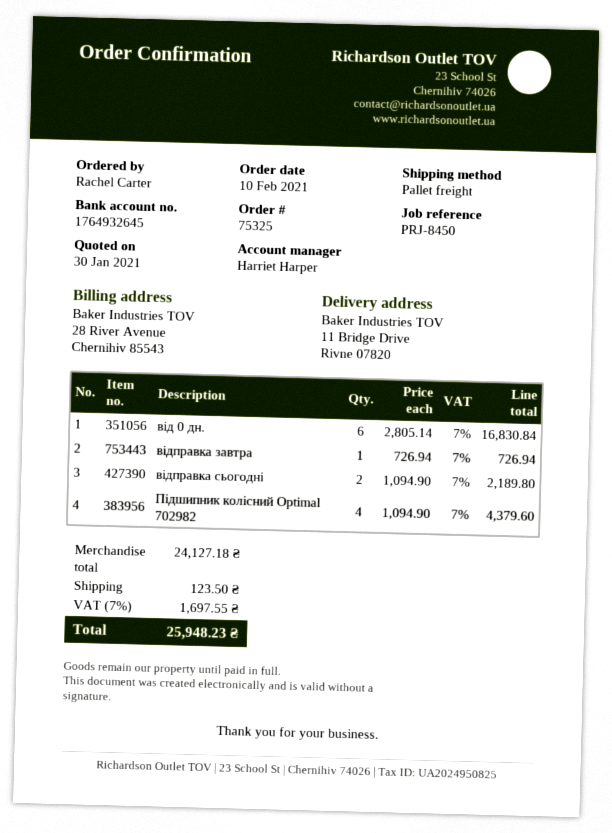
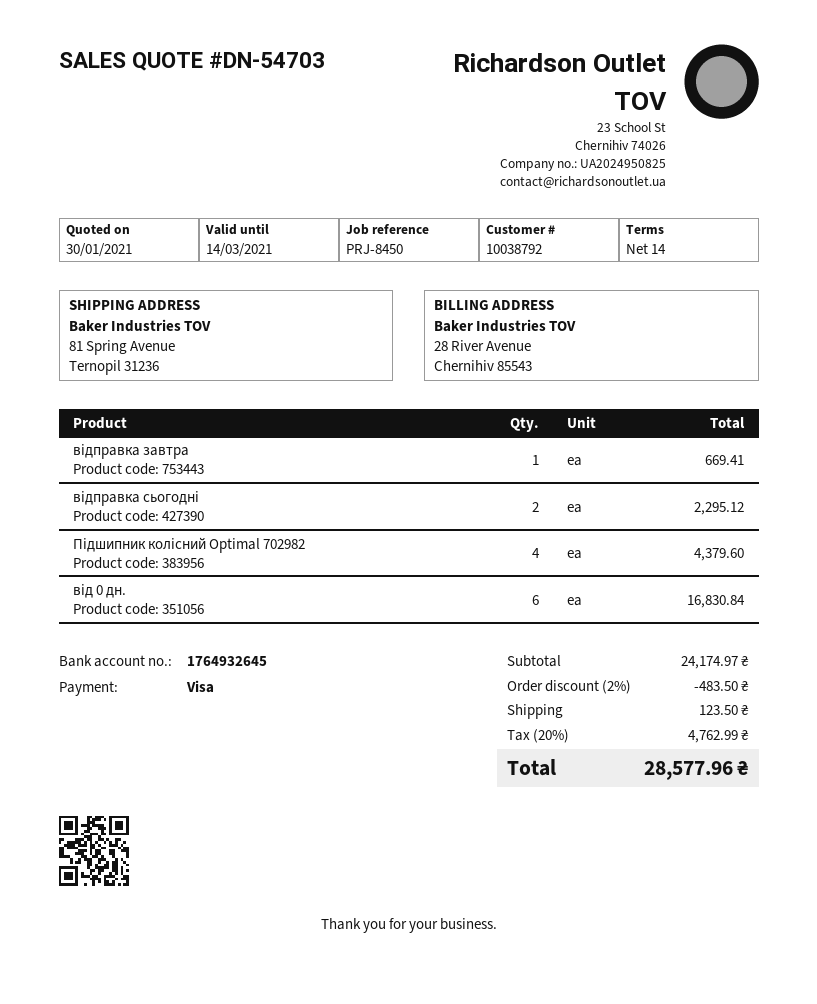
ship to: 11 Bridge Drive, Rivne 07820 -> 81 Spring Avenue, Ternopil 31236
відправка завтра: 1 for 726.94 -> 1 for 669.41
відправка сьогодні: 2 for 2189.80 -> 2 for 2295.12
subtotal: 24127.18 -> 24174.97
discount: none -> 2% = 483.50
tax: 7% = 1697.55 -> 20% = 4762.99
total: 25948.23 -> 28577.96

